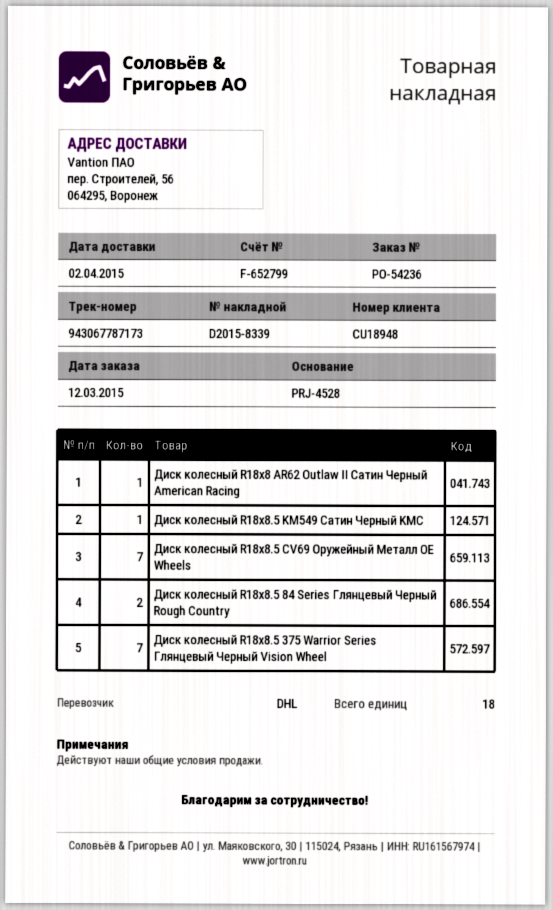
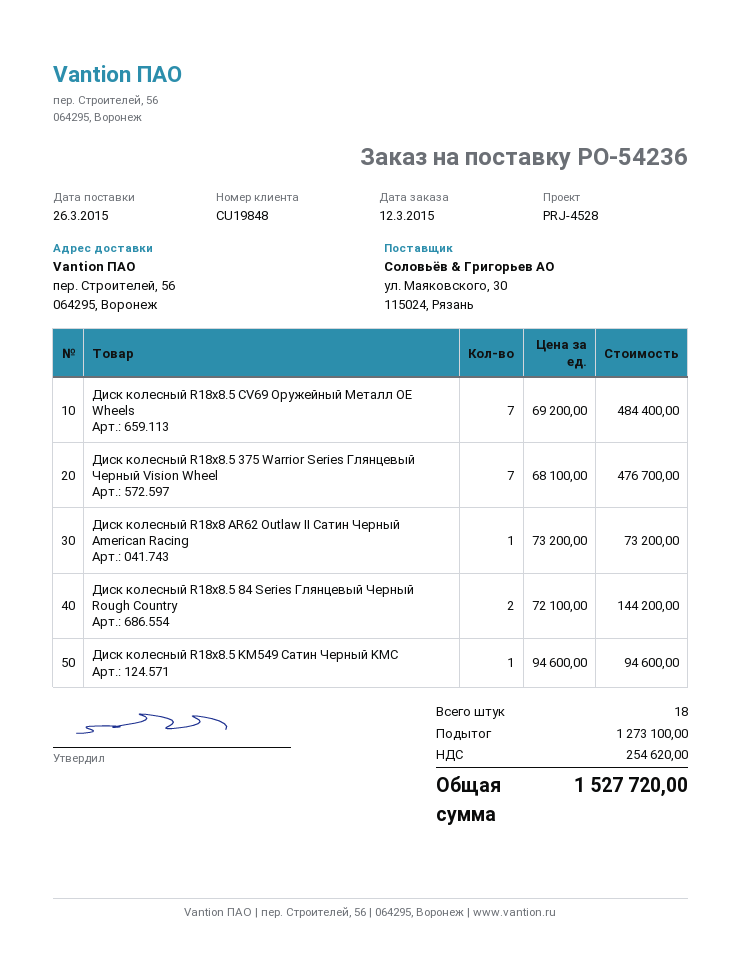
delivery date: 2015-04-02 -> 2015-03-26
customer number: CU18948 -> CU19848

